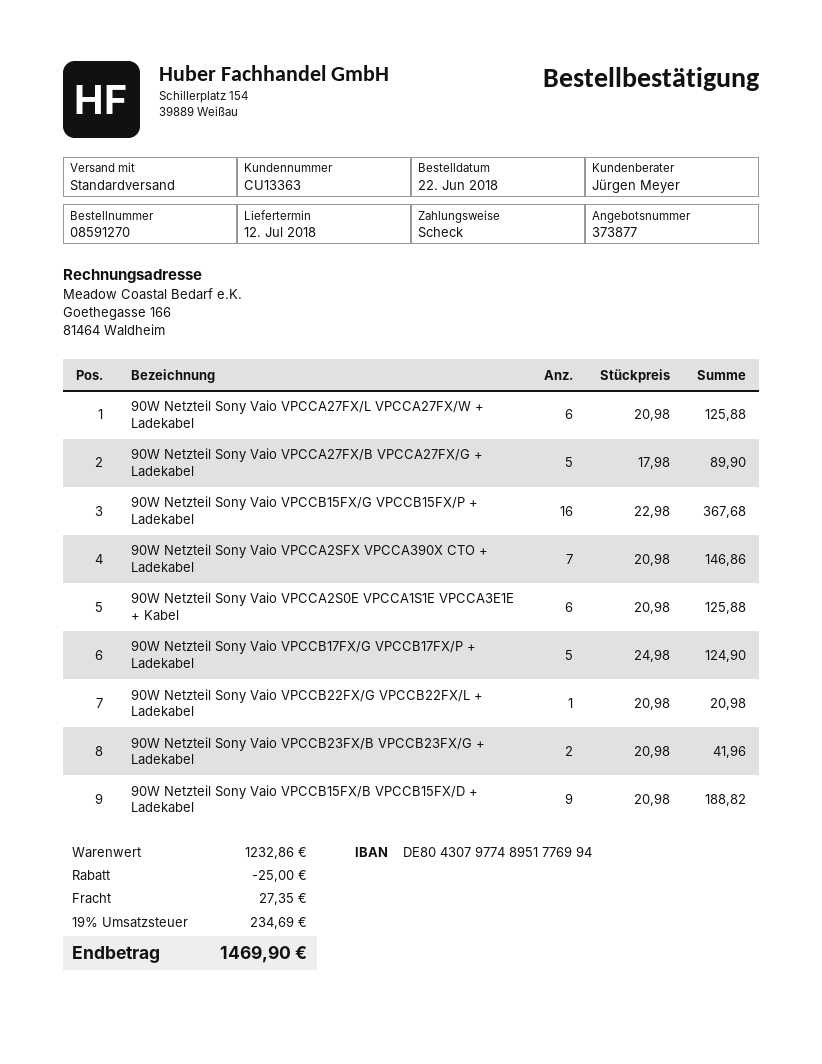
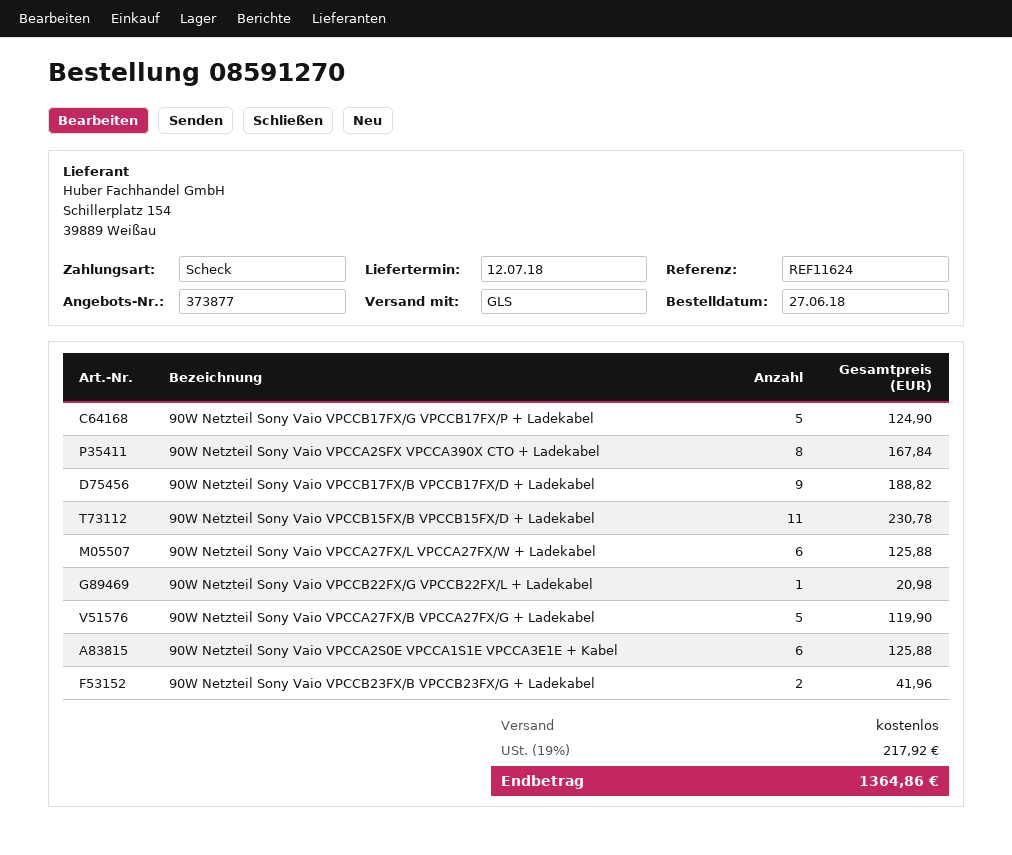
order date: 2018-06-22 -> 2018-06-27
shipping method: standard -> GLS
90W Netzteil Sony Vaio VPCCA27FX/B VPCCA27FX/G + Ladekabel: 5 for 89.90 -> 5 for 119.90
90W Netzteil Sony Vaio VPCCB15FX/G VPCCB15FX/P + Ladekabel: 16 for 367.68 -> none
90W Netzteil Sony Vaio VPCCA2SFX VPCCA390X CTO + Ladekabel: 7 for 146.86 -> 8 for 167.84
90W Netzteil Sony Vaio VPCCB15FX/B VPCCB15FX/D + Ladekabel: 9 for 188.82 -> 11 for 230.78
90W Netzteil Sony Vaio VPCCB17FX/B VPCCB17FX/D + Ladekabel: none -> 9 for 188.82
discount: 25.00 -> none
shipping: 27.35 -> 0.00
tax: 19% = 234.69 -> 19% = 217.92
total: 1469.90 -> 1364.86

